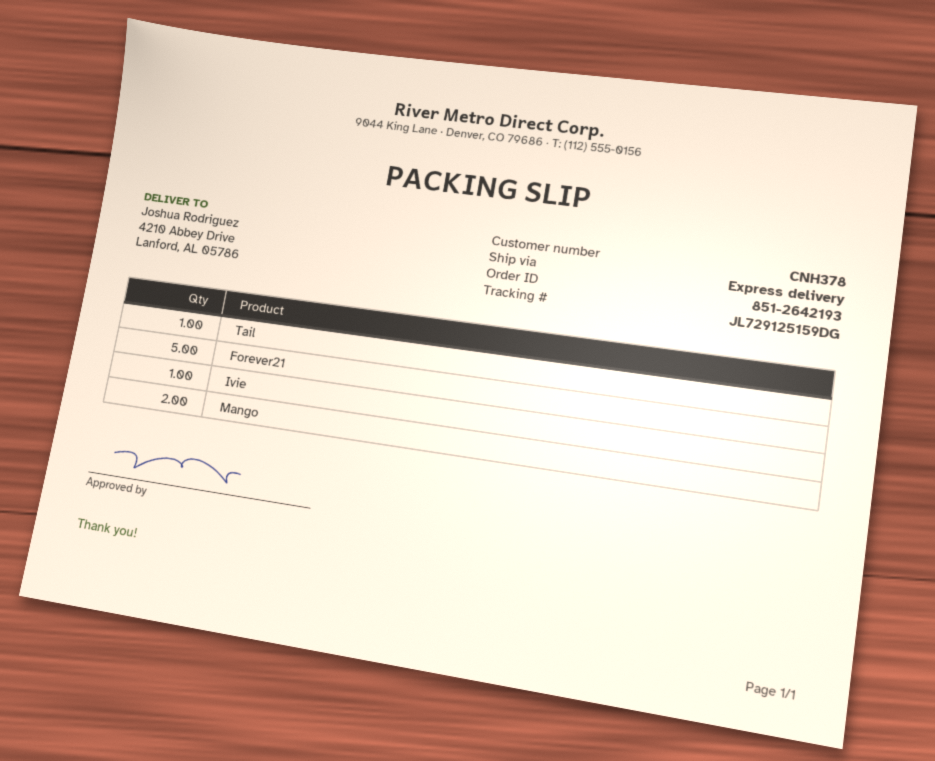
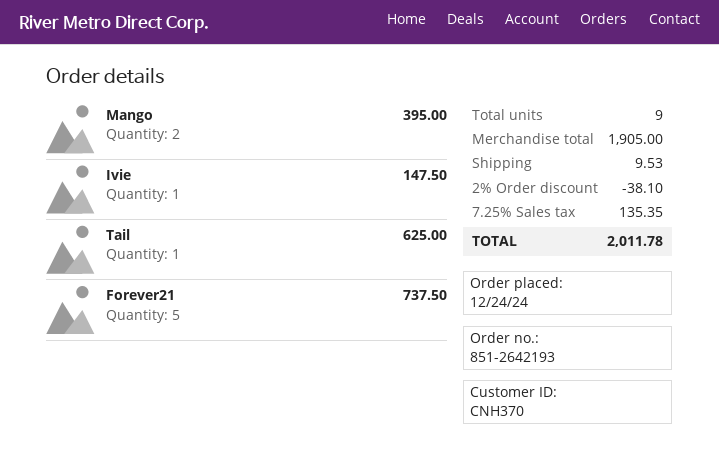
customer number: CNH378 -> CNH370

